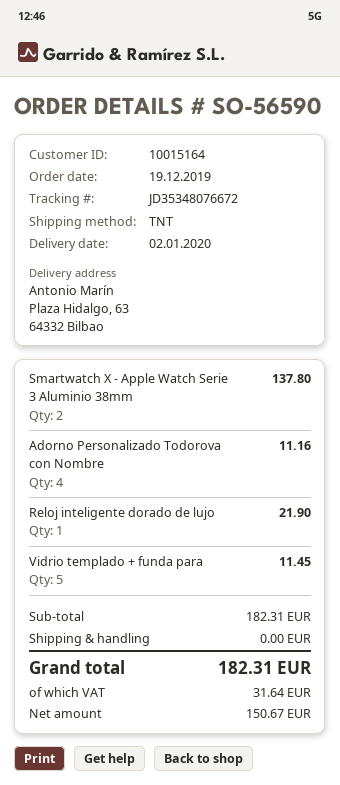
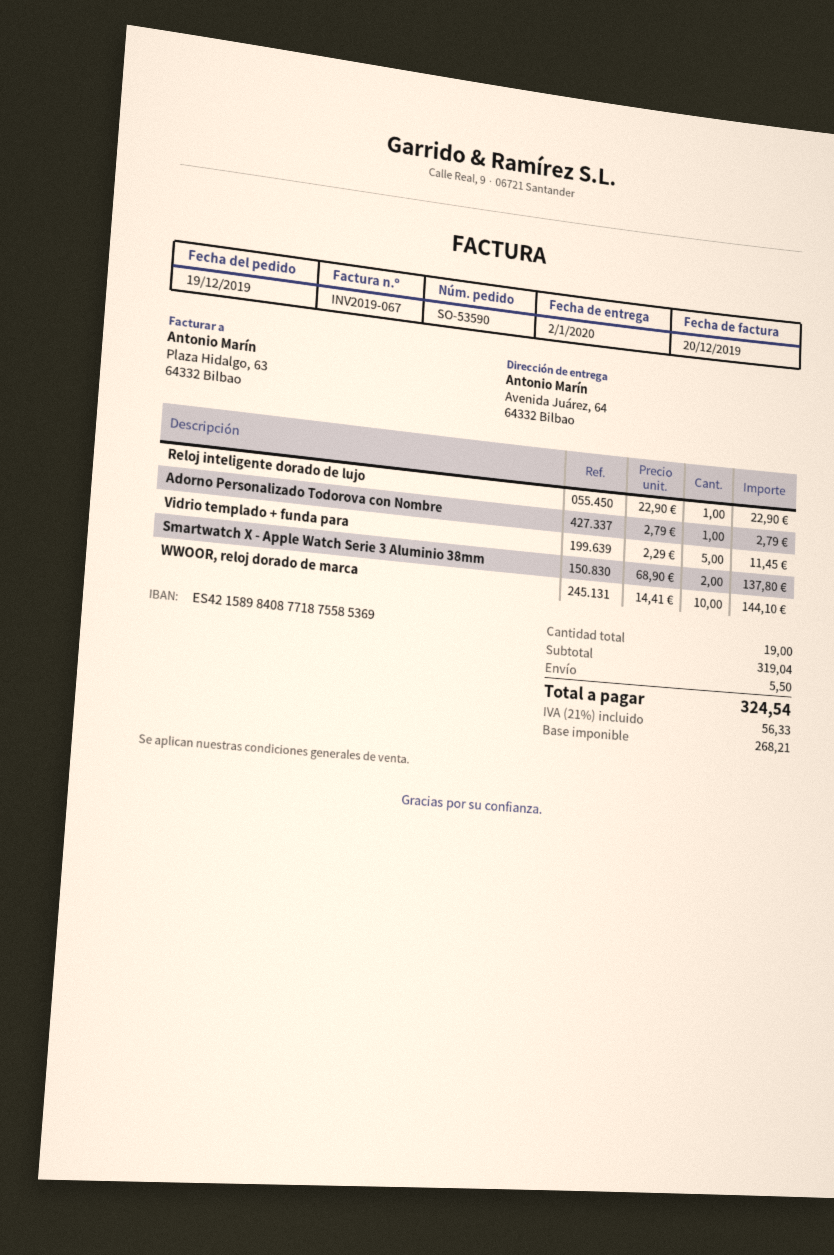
order number: SO-56590 -> SO-53590
ship to: Plaza Hidalgo, 63, 64332 Bilbao -> Avenida Juárez, 64, 64332 Bilbao
Adorno Personalizado Todorova con Nombre: 4 for 11.16 -> 1 for 2.79
Reloj inteligente dorado de lujo: 1 for 21.90 -> 1 for 22.90
WWOOR, reloj dorado de marca: none -> 10 for 144.10
subtotal: 182.31 -> 319.04
shipping: 0.00 -> 5.50
net: 150.67 -> 268.21
tax: 31.64 -> 56.33
total: 182.31 -> 324.54

